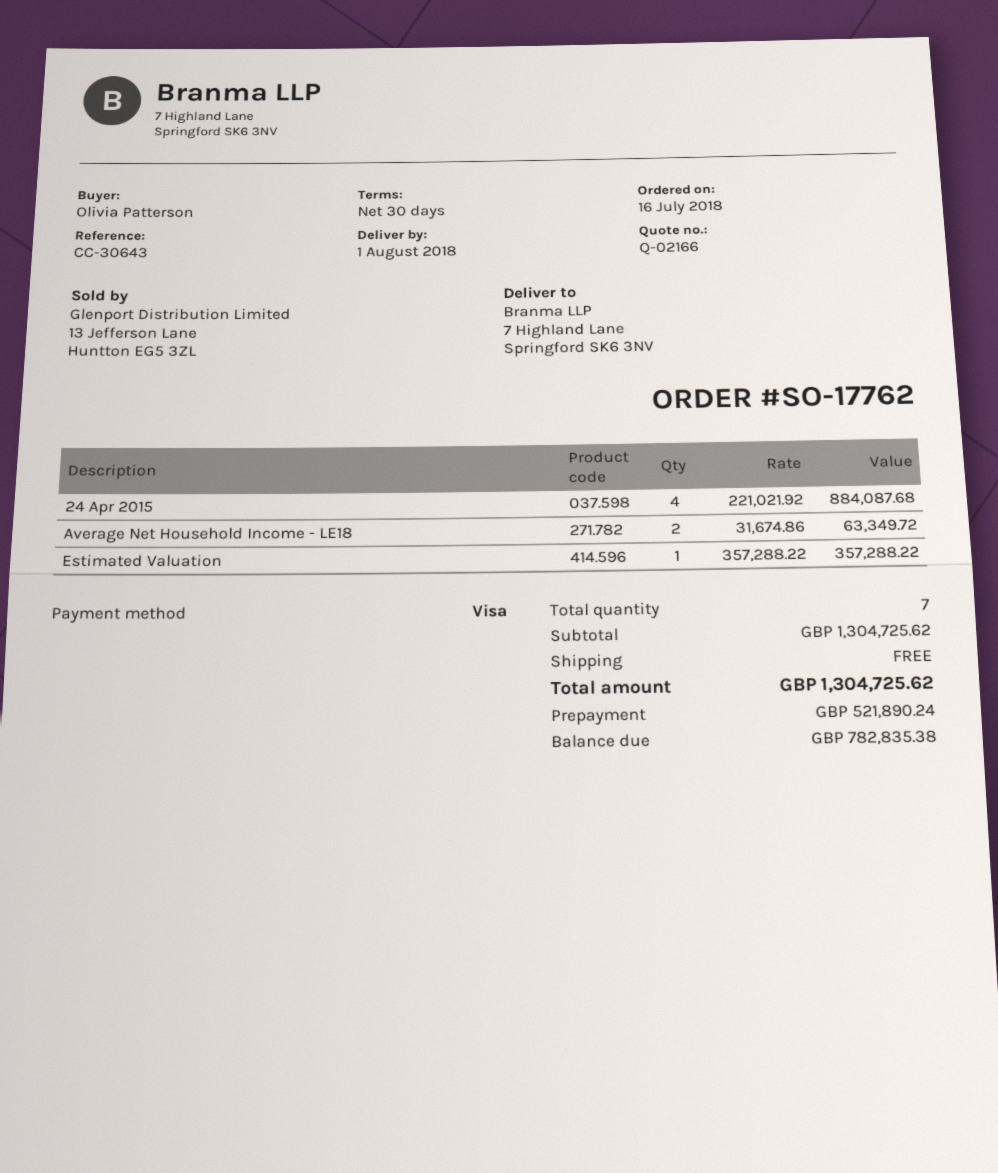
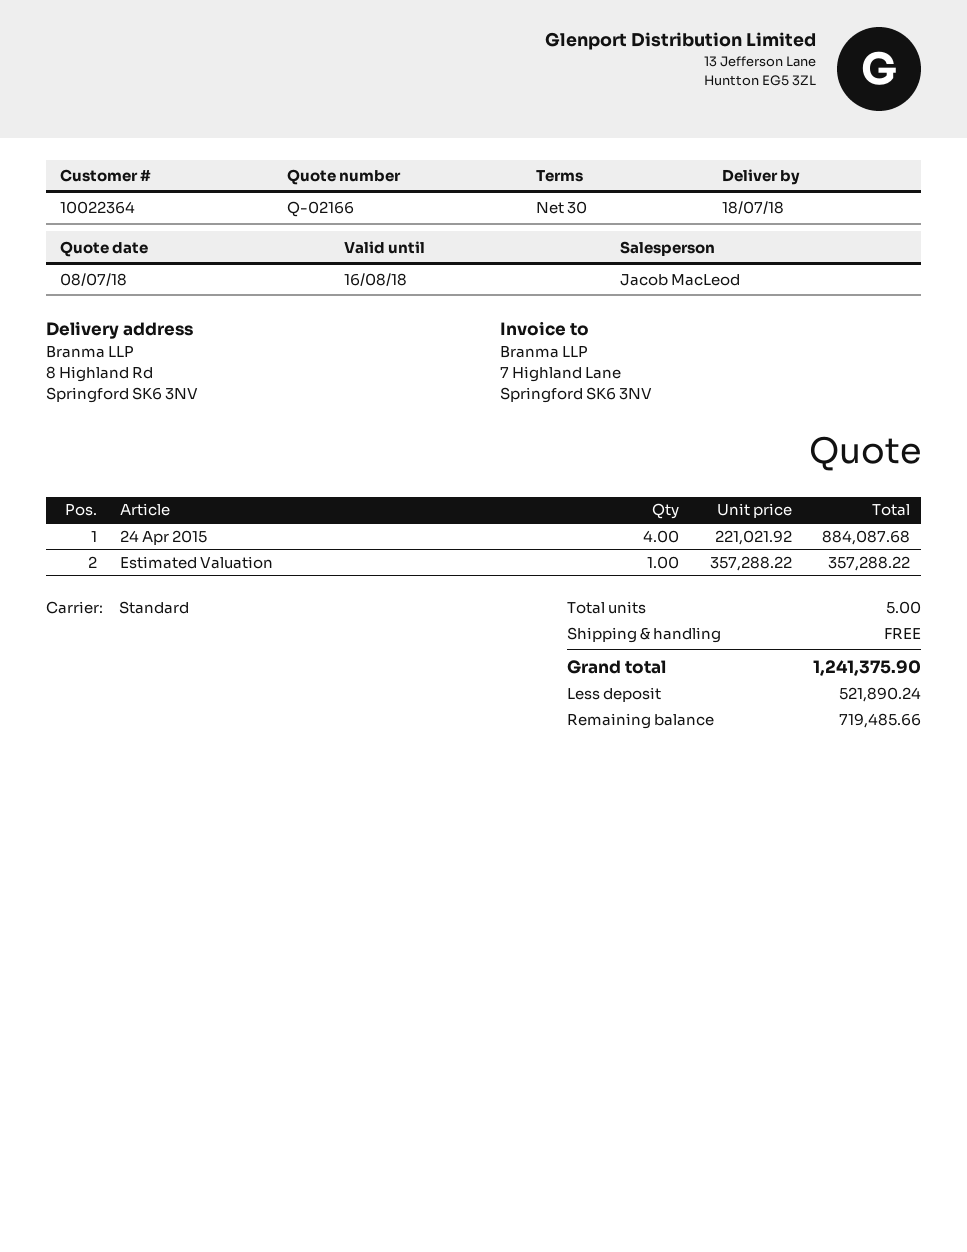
delivery date: 2018-08-01 -> 2018-07-18
ship to: 7 Highland Lane, Springford SK6 3NV -> 8 Highland Rd, Springford SK6 3NV
Average Net Household Income - LE18: 2 x 31674.86 = 63349.72 -> none
total quantity: 7 -> 5
total: 1304725.62 -> 1241375.90
balance: 782835.38 -> 719485.66

